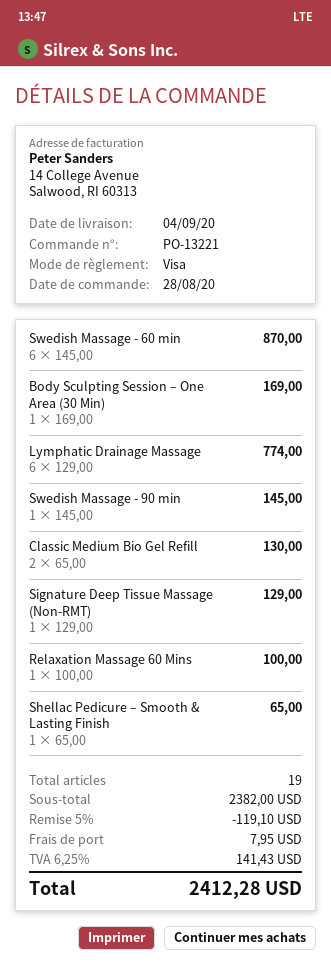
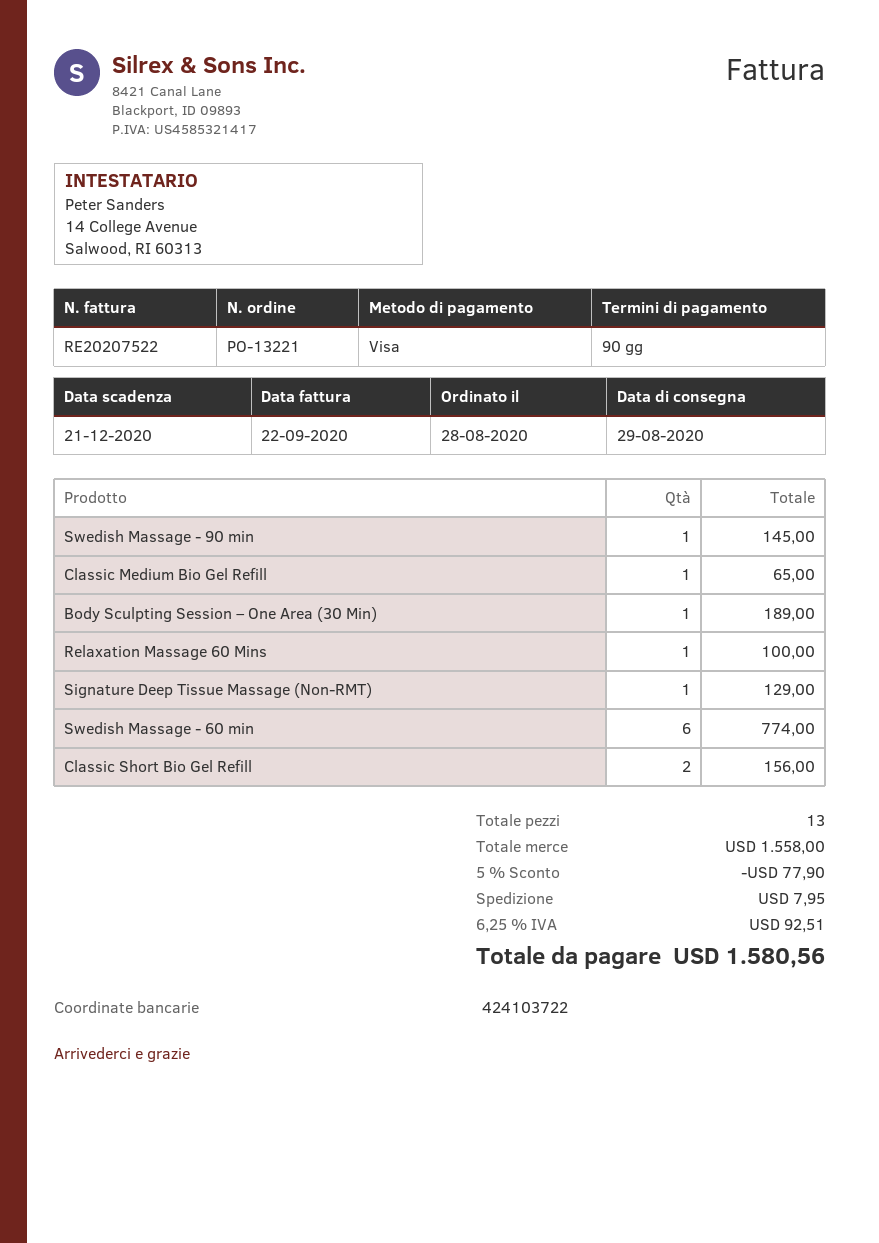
delivery date: 2020-09-04 -> 2020-08-29
Swedish Massage - 60 min: 6 for 870.00 -> 6 for 774.00
Body Sculpting Session – One Area (30 Min): 1 for 169.00 -> 1 for 189.00
Lymphatic Drainage Massage: 6 for 774.00 -> none
Classic Medium Bio Gel Refill: 2 for 130.00 -> 1 for 65.00
Shellac Pedicure – Smooth & Lasting Finish: 1 for 65.00 -> none
Classic Short Bio Gel Refill: none -> 2 for 156.00
total quantity: 19 -> 13
subtotal: 2382.00 -> 1558.00
discount: 5% = 119.10 -> 5% = 77.90
tax: 6.25% = 141.43 -> 6.25% = 92.51
total: 2412.28 -> 1580.56

